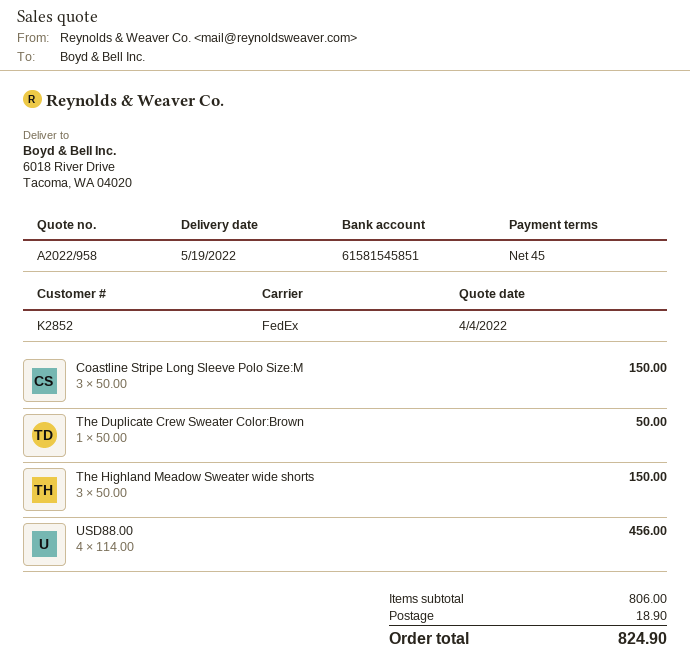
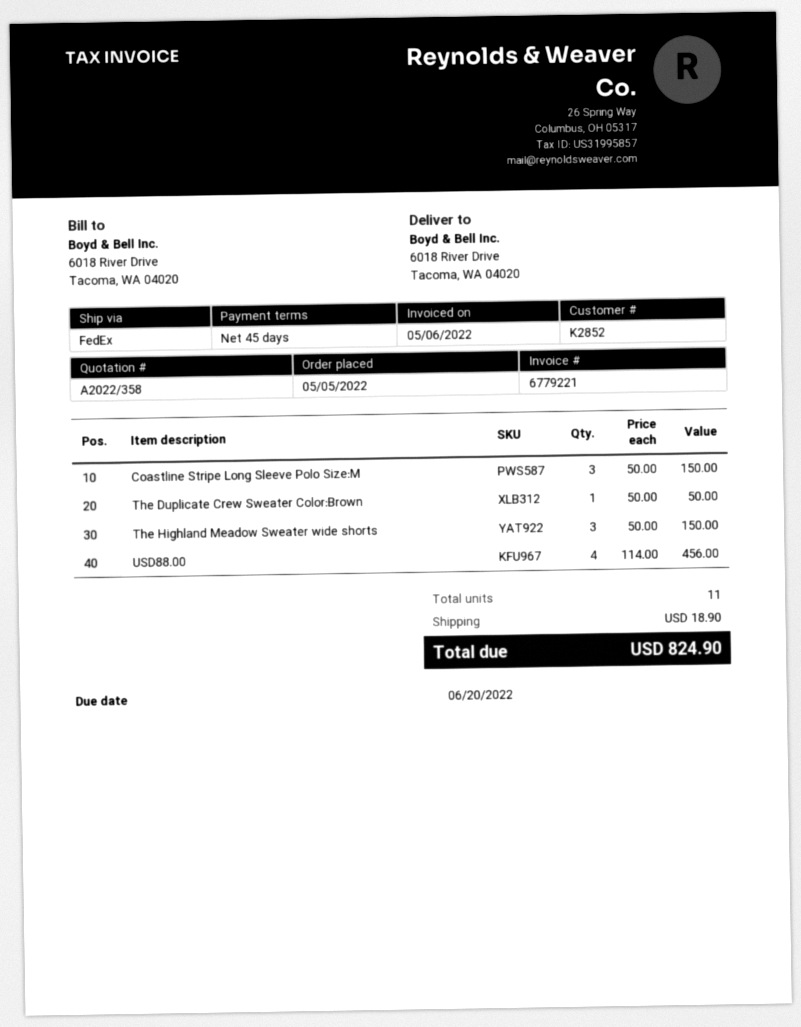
quote number: A2022/958 -> A2022/358

